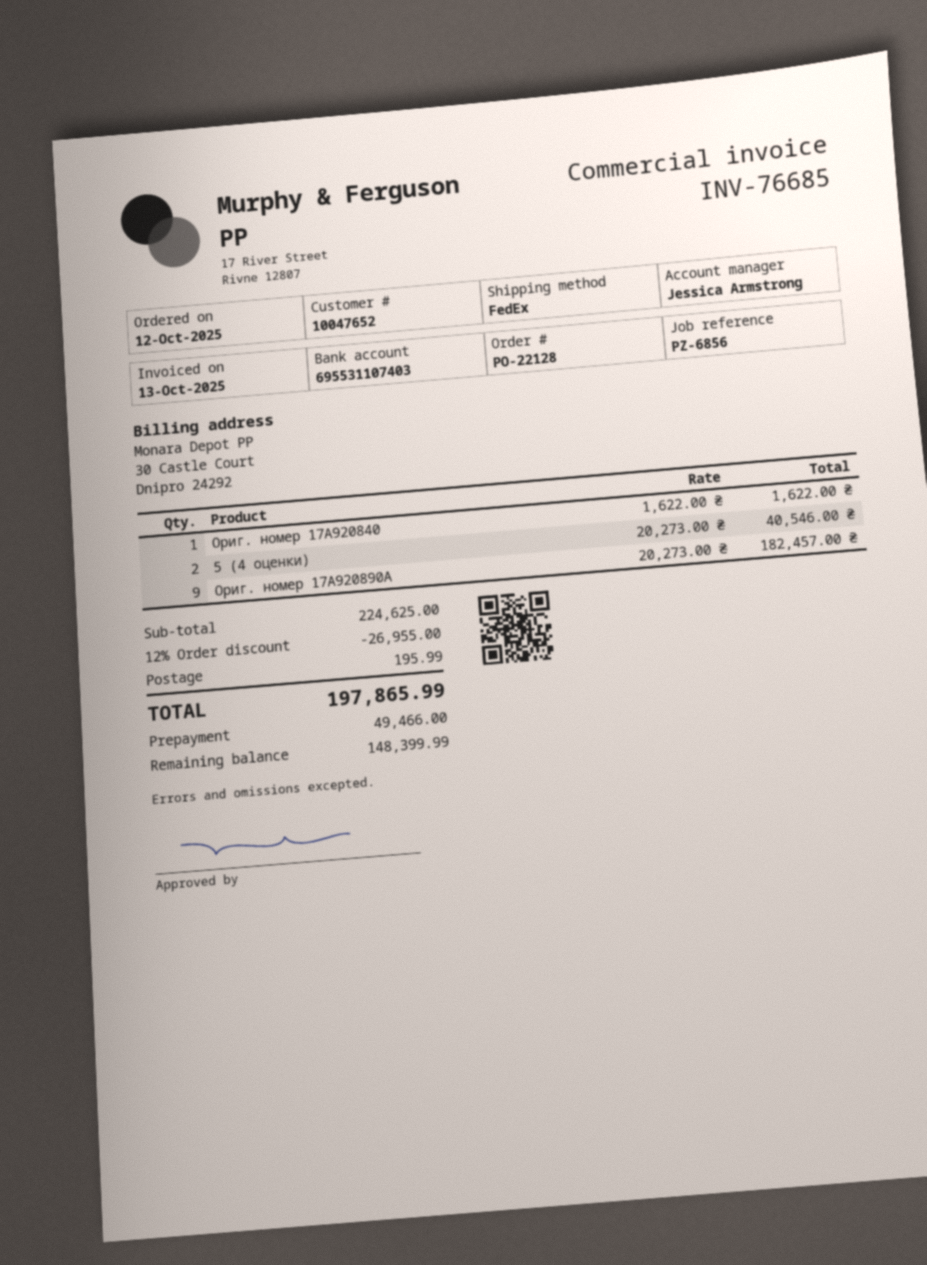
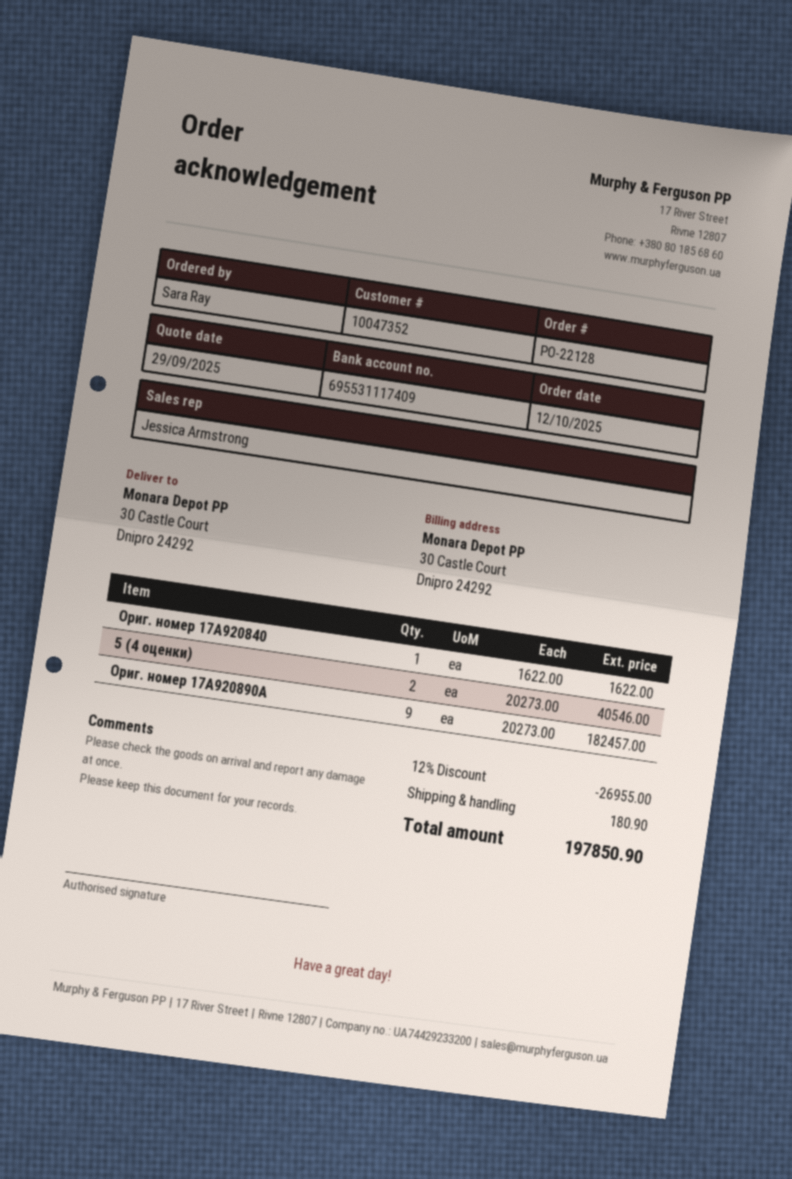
customer number: 10047652 -> 10047352
bank account: 695531107403 -> 695531117409
shipping: 195.99 -> 180.90
total: 197865.99 -> 197850.90

